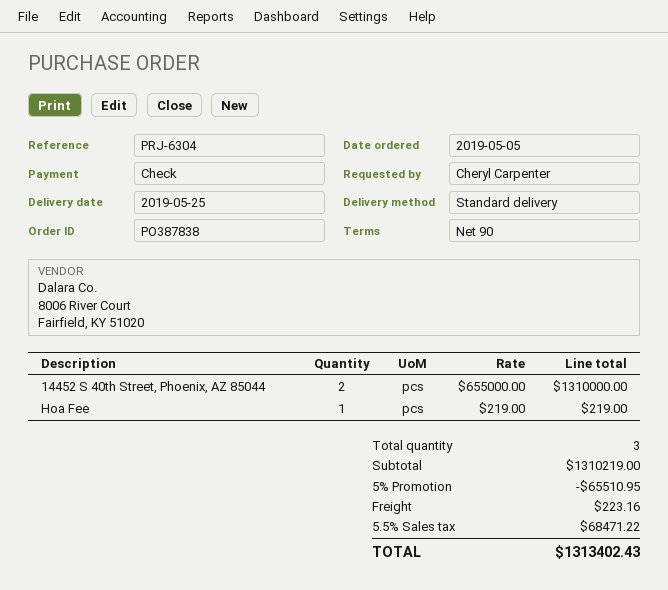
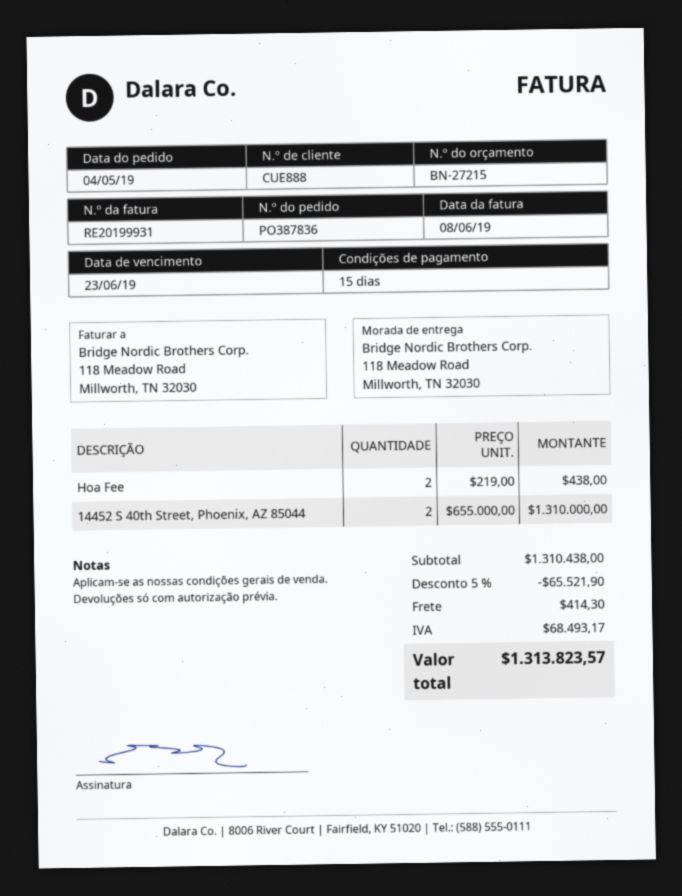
order number: PO387838 -> PO387836
order date: 2019-05-05 -> 2019-05-04
payment terms: 90 days -> 15 days
Hoa Fee: 1 x 219.00 = 219.00 -> 2 x 219.00 = 438.00
subtotal: 1310219.00 -> 1310438.00
discount: 5% = 65510.95 -> 5% = 65521.90
shipping: 223.16 -> 414.30
tax: 68471.22 -> 68493.17
total: 1313402.43 -> 1313823.57

